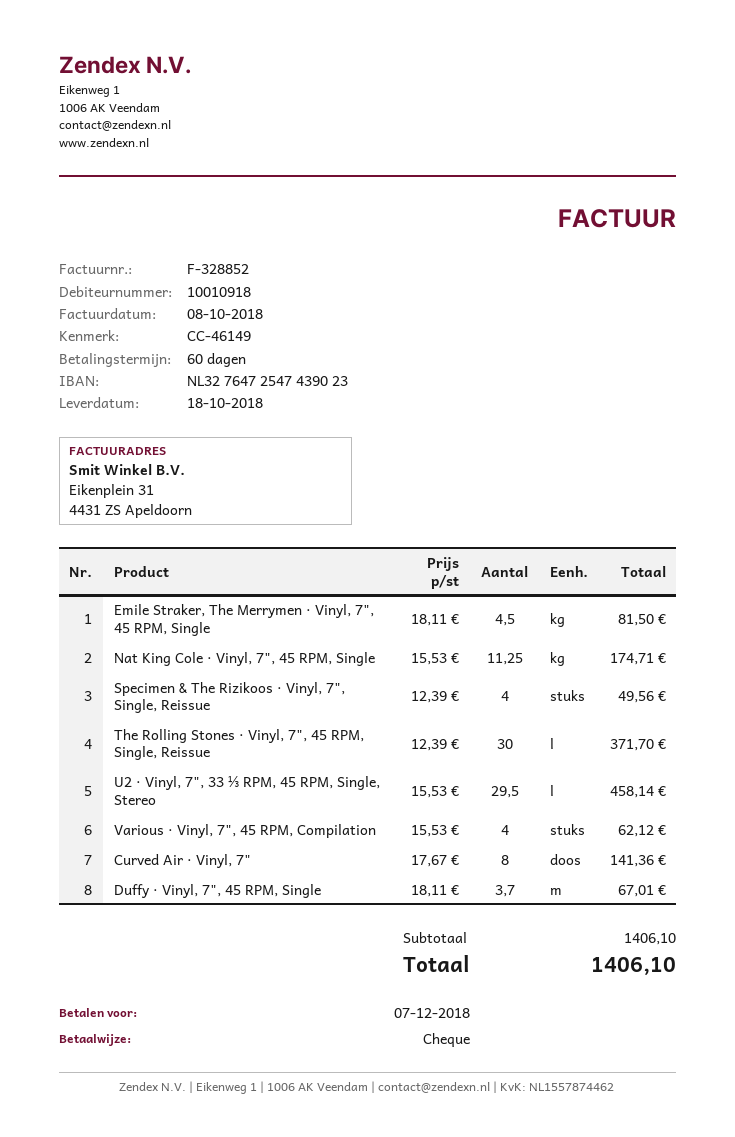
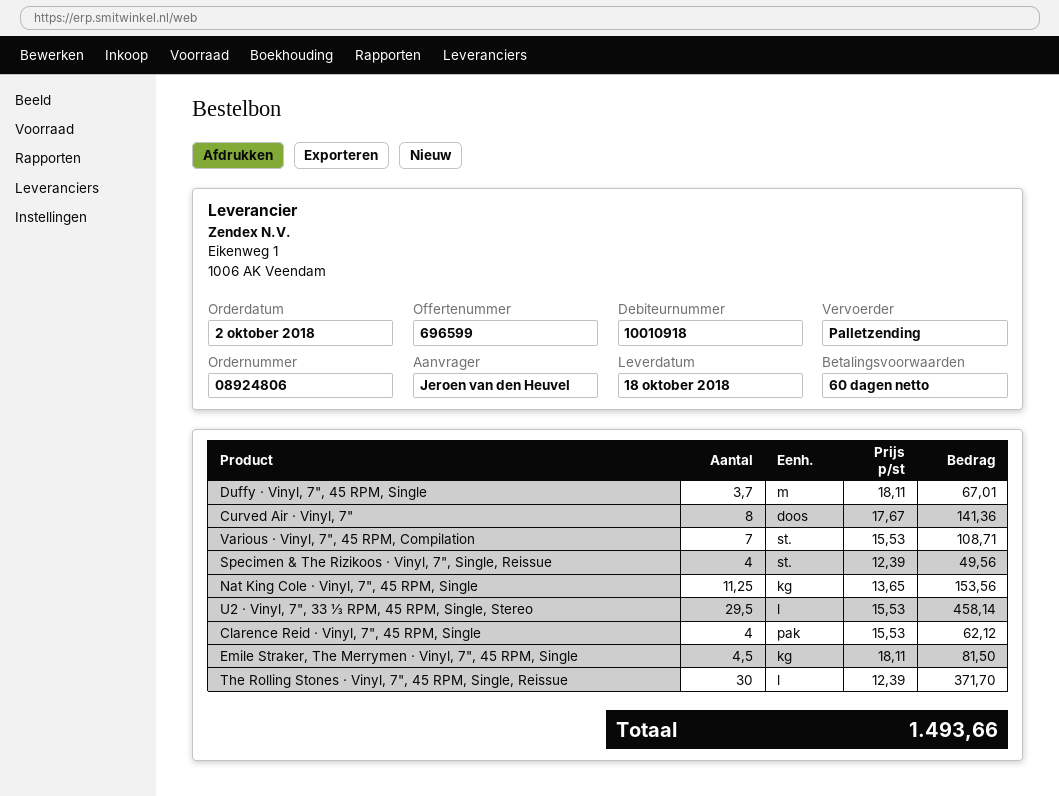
Nat King Cole · Vinyl, 7", 45 RPM, Single: 11.25 x 15.53 = 174.71 -> 11.25 x 13.65 = 153.56
Various · Vinyl, 7", 45 RPM, Compilation: 4 x 15.53 = 62.12 -> 7 x 15.53 = 108.71
Clarence Reid · Vinyl, 7", 45 RPM, Single: none -> 4 x 15.53 = 62.12
total: 1406.10 -> 1493.66

